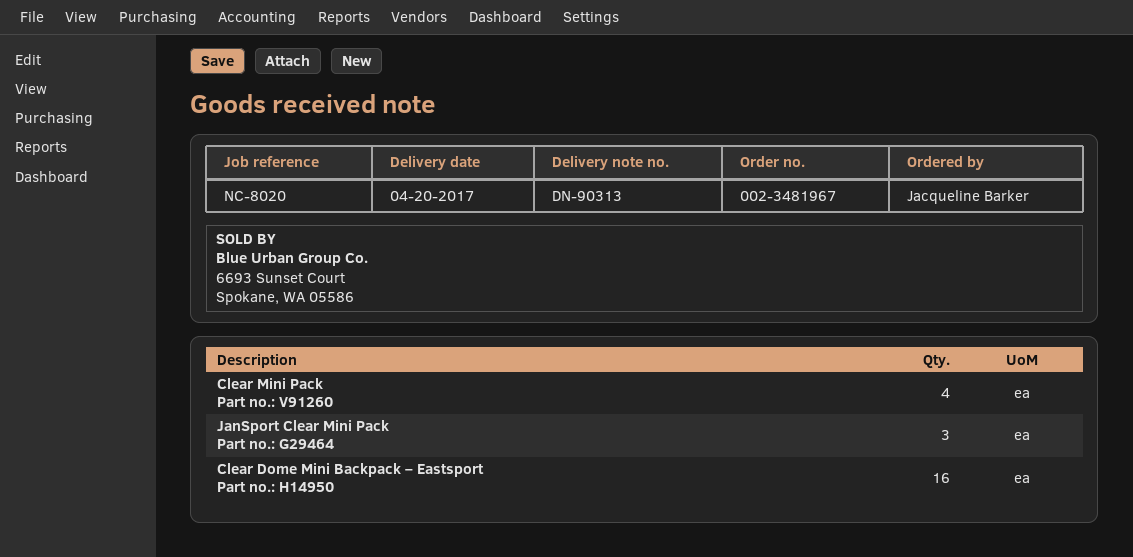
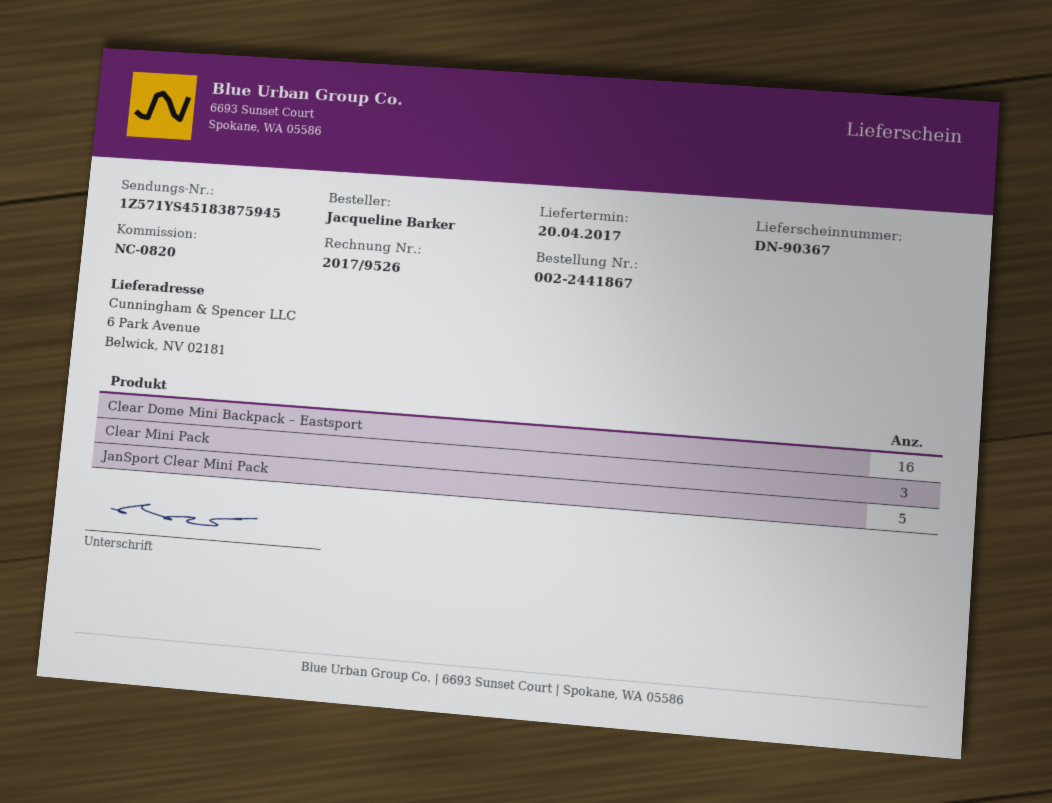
order number: 002-3481967 -> 002-2441867
delivery note number: DN-90313 -> DN-90367
reference: NC-8020 -> NC-0820
Clear Mini Pack: 4 -> 3
JanSport Clear Mini Pack: 3 -> 5

